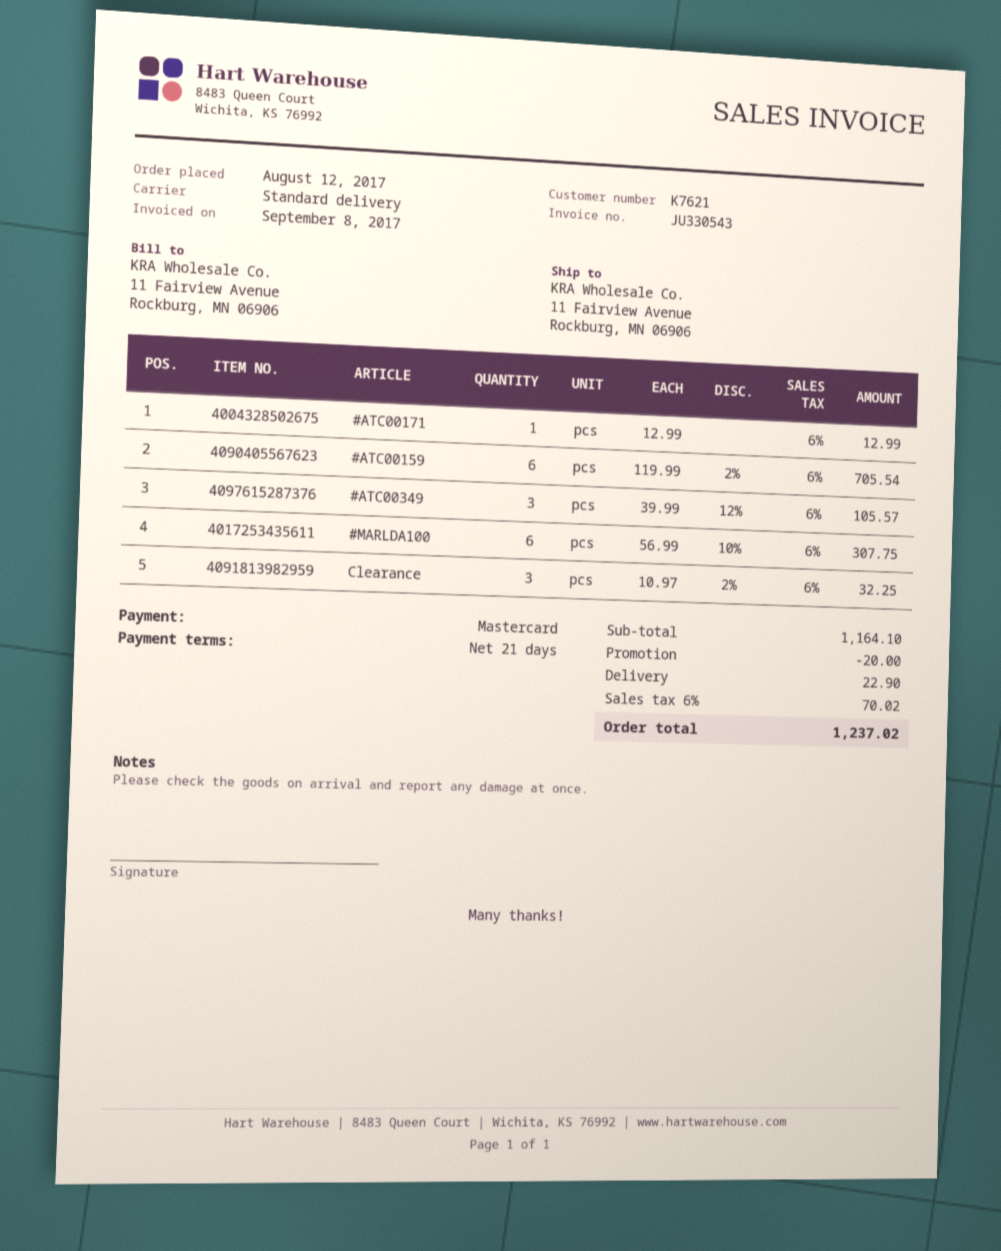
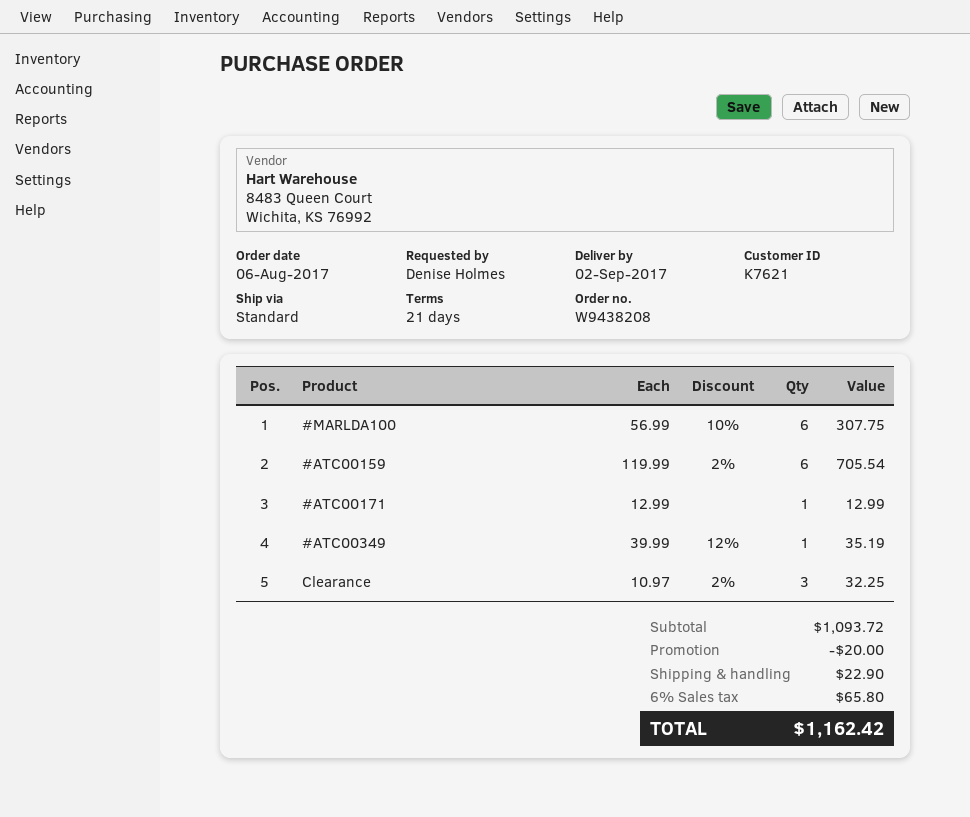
order date: 2017-08-12 -> 2017-08-06
#ATC00349: 3 x 39.99 - 12% = 105.57 -> 1 x 39.99 - 12% = 35.19
subtotal: 1164.10 -> 1093.72
tax: 6% = 70.02 -> 6% = 65.80
total: 1237.02 -> 1162.42

